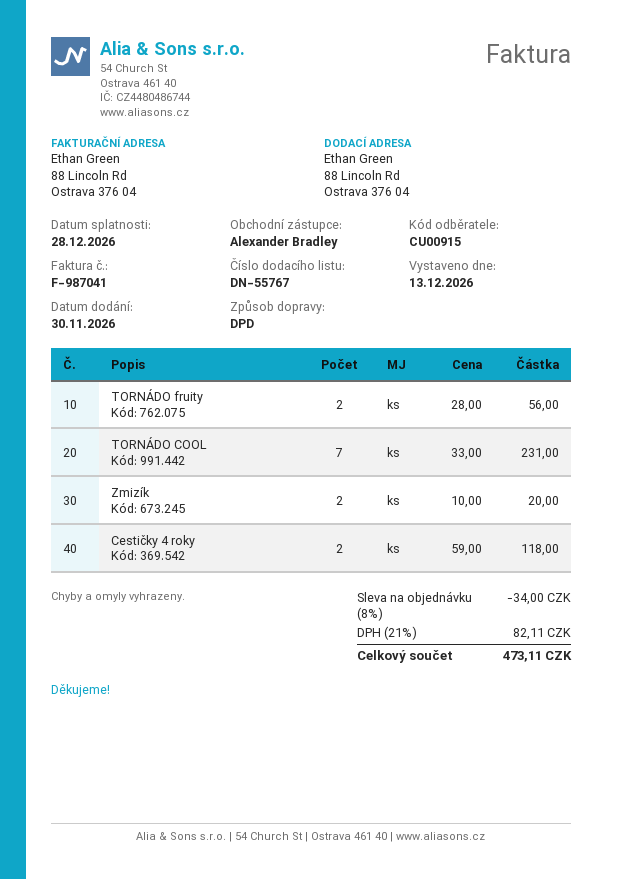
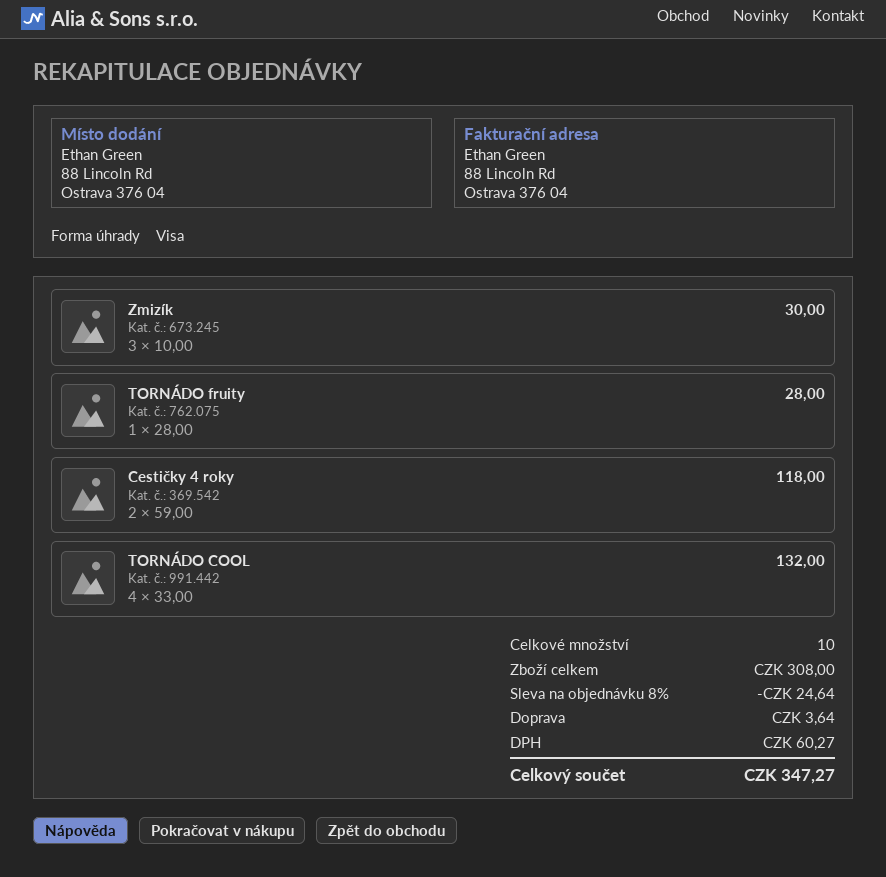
TORNÁDO fruity: 2 x 28.00 = 56.00 -> 1 x 28.00 = 28.00
TORNÁDO COOL: 7 x 33.00 = 231.00 -> 4 x 33.00 = 132.00
Zmizík: 2 x 10.00 = 20.00 -> 3 x 10.00 = 30.00
discount: 8% = 34.00 -> 8% = 24.64
shipping: none -> 3.64
tax: 82.11 -> 60.27
total: 473.11 -> 347.27

